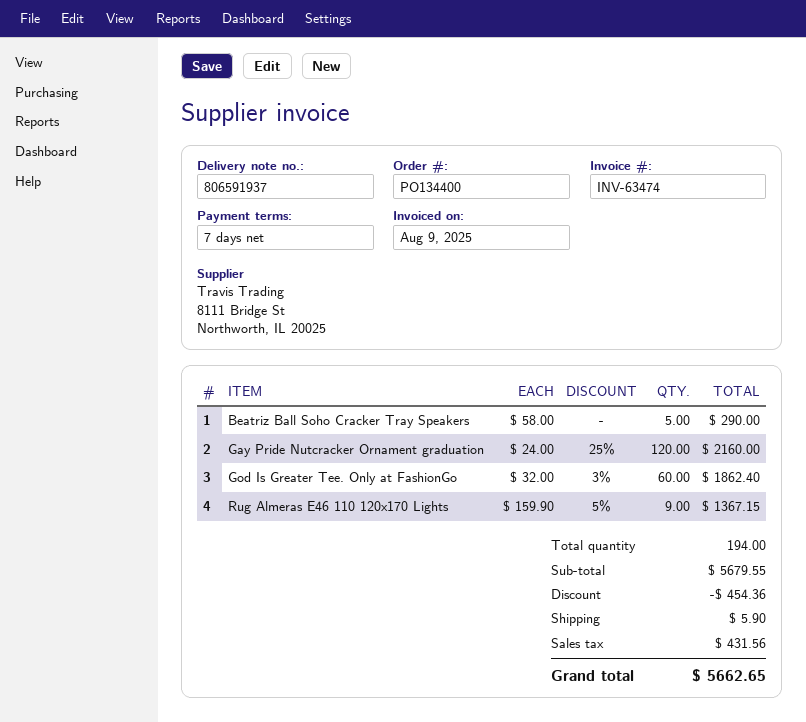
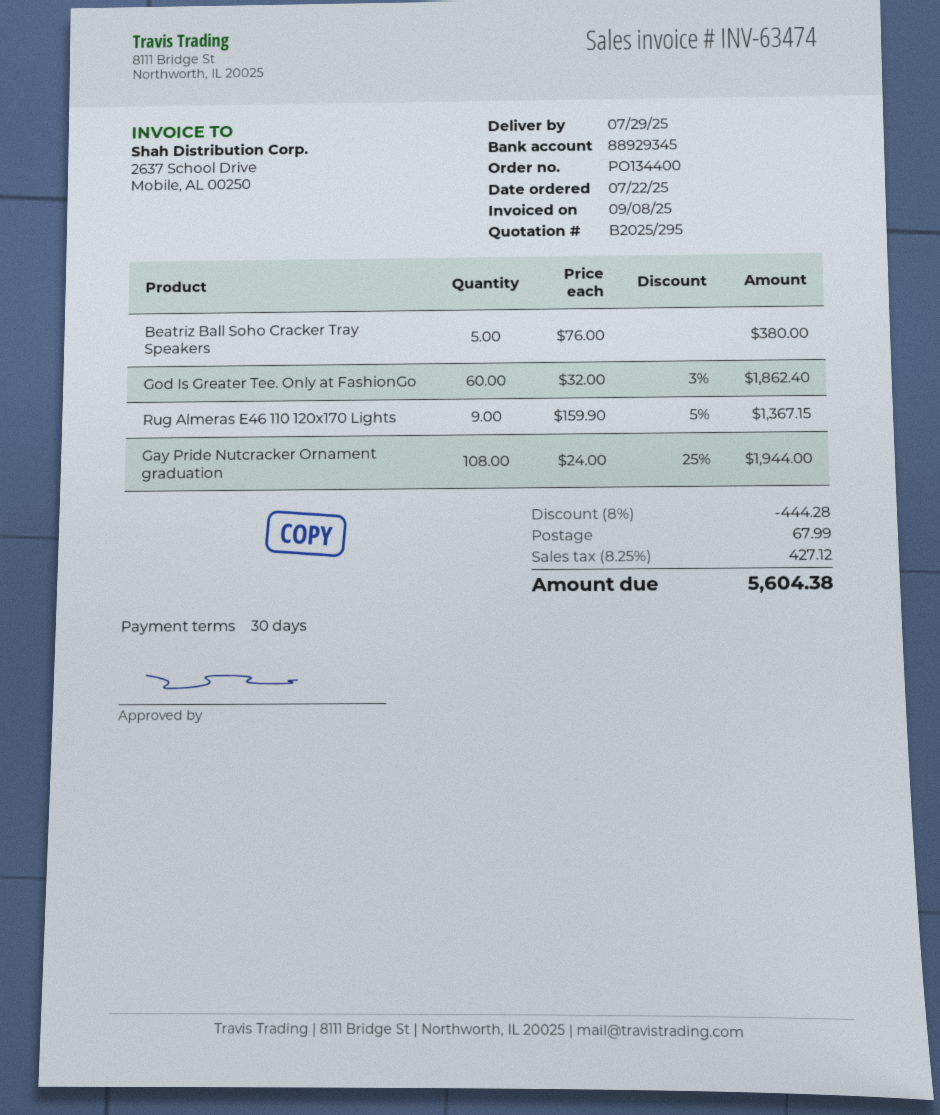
invoice date: 2025-08-09 -> 2025-09-08
payment terms: 7 days -> 30 days
Beatriz Ball Soho Cracker Tray Speakers: 5 x 58.00 = 290.00 -> 5 x 76.00 = 380.00
Gay Pride Nutcracker Ornament graduation: 120 x 24.00 - 25% = 2160.00 -> 108 x 24.00 - 25% = 1944.00
discount: 454.36 -> 444.28
shipping: 5.90 -> 67.99
tax: 431.56 -> 427.12
total: 5662.65 -> 5604.38

